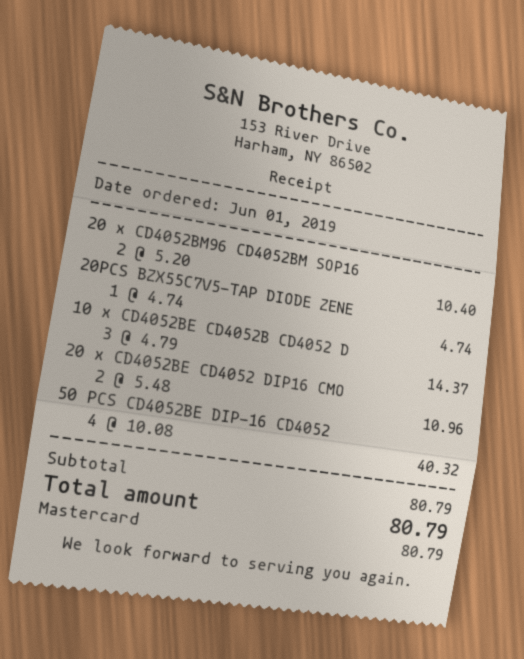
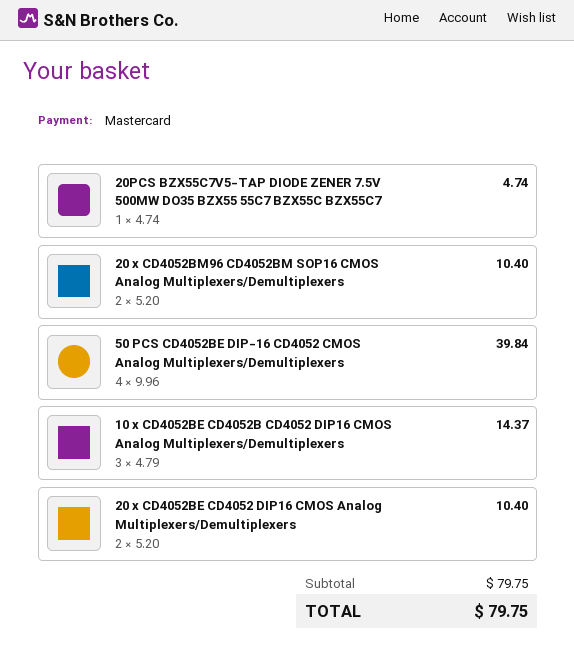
20 x CD4052BE CD4052 DIP16 CMO: 2 x 5.48 = 10.96 -> 2 x 5.20 = 10.40
50 PCS CD4052BE DIP-16 CD4052: 4 x 10.08 = 40.32 -> 4 x 9.96 = 39.84
subtotal: 80.79 -> 79.75
total: 80.79 -> 79.75

